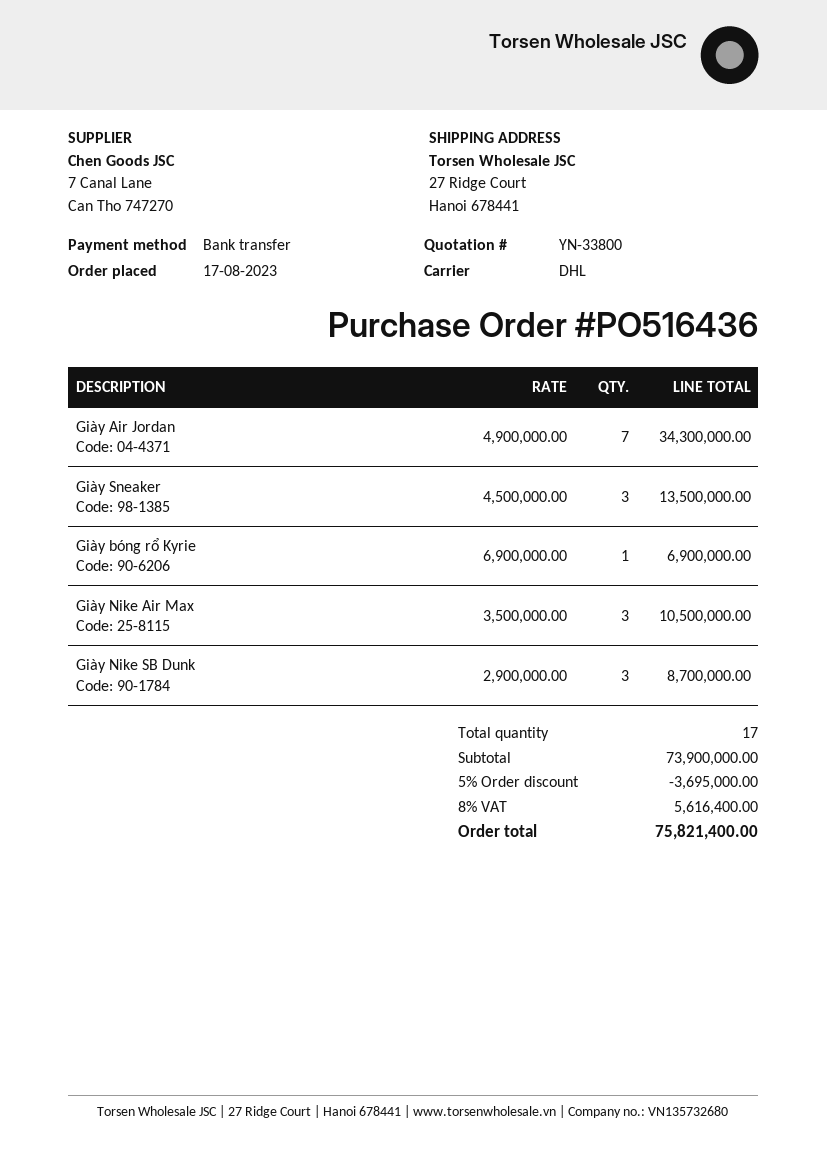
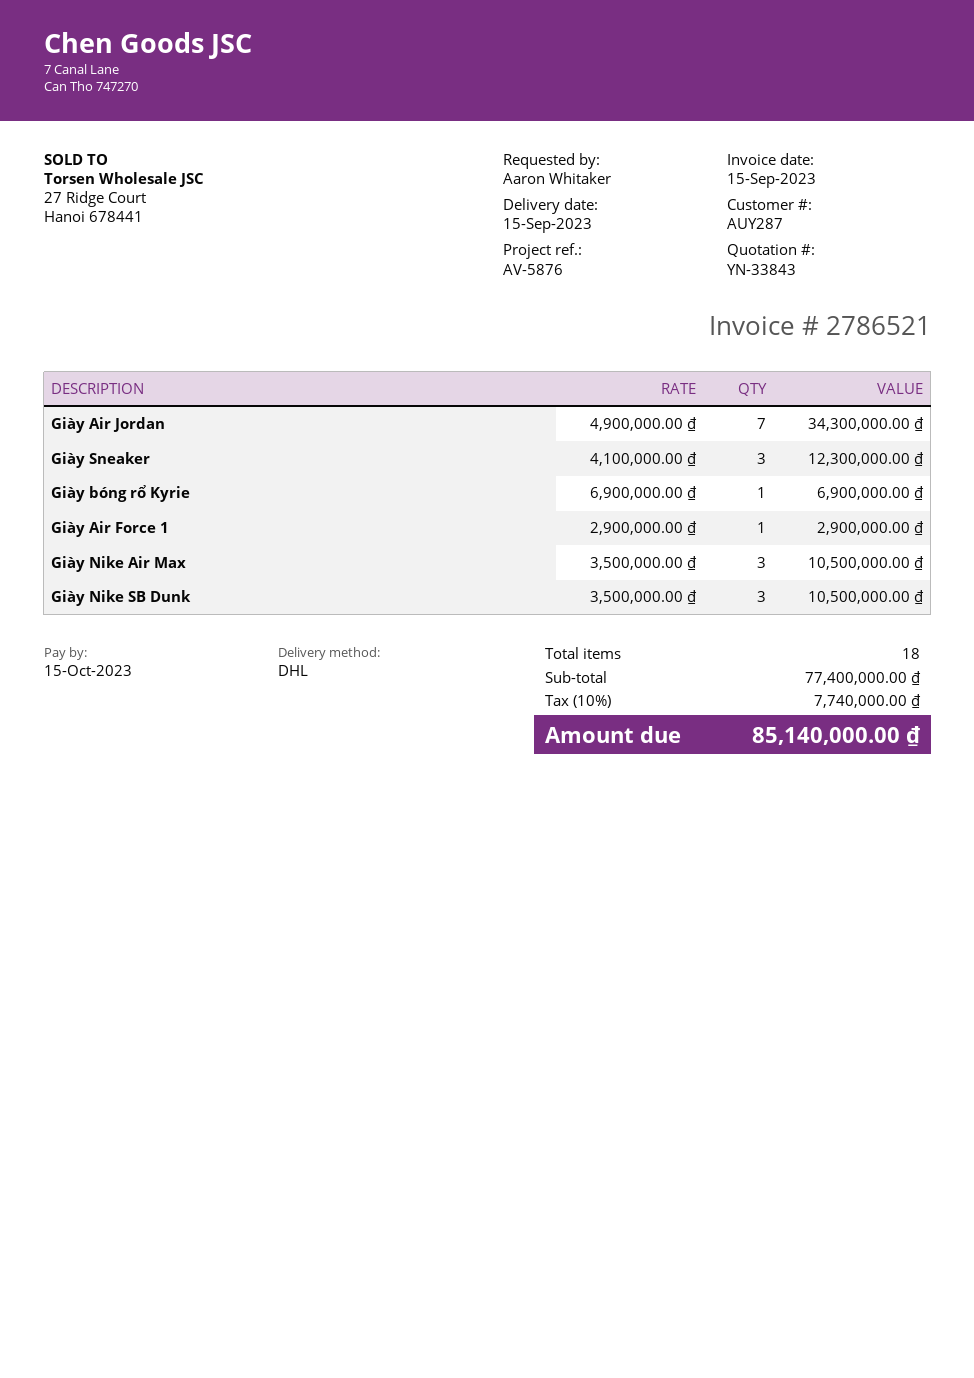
quote number: YN-33800 -> YN-33843
Giày Sneaker: 3 x 4500000.00 = 13500000.00 -> 3 x 4100000.00 = 12300000.00
Giày Nike SB Dunk: 3 x 2900000.00 = 8700000.00 -> 3 x 3500000.00 = 10500000.00
Giày Air Force 1: none -> 1 x 2900000.00 = 2900000.00
total quantity: 17 -> 18
subtotal: 73900000.00 -> 77400000.00
discount: 5% = 3695000.00 -> none
tax: 8% = 5616400.00 -> 10% = 7740000.00
total: 75821400.00 -> 85140000.00

